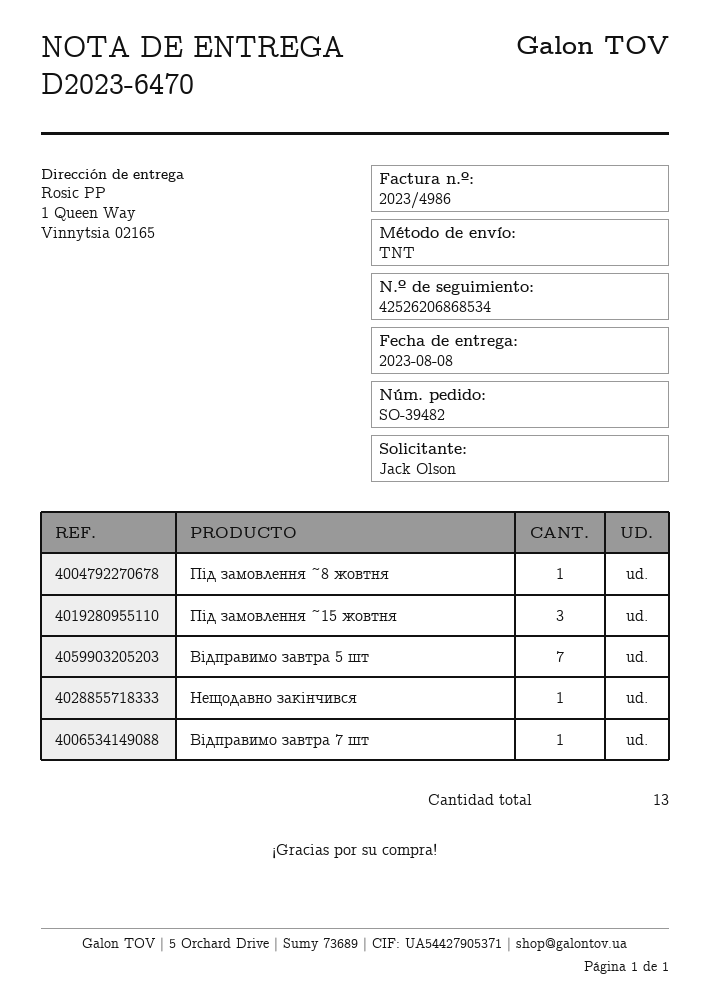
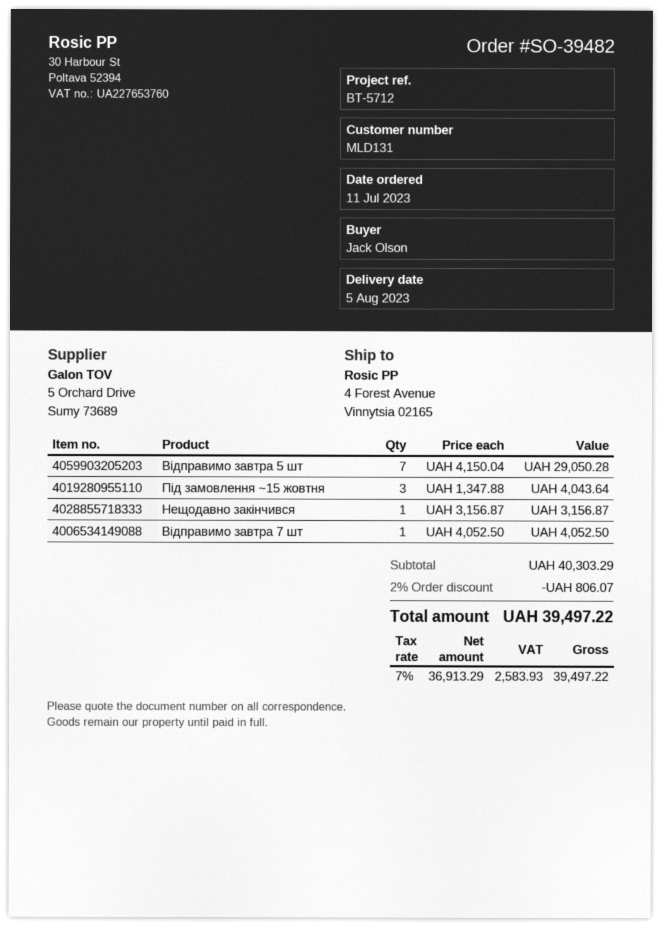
delivery date: 2023-08-08 -> 2023-08-05
ship to: 1 Queen Way, Vinnytsia 02165 -> 4 Forest Avenue, Vinnytsia 02165
Під замовлення ~8 жовтня: 1 -> none

